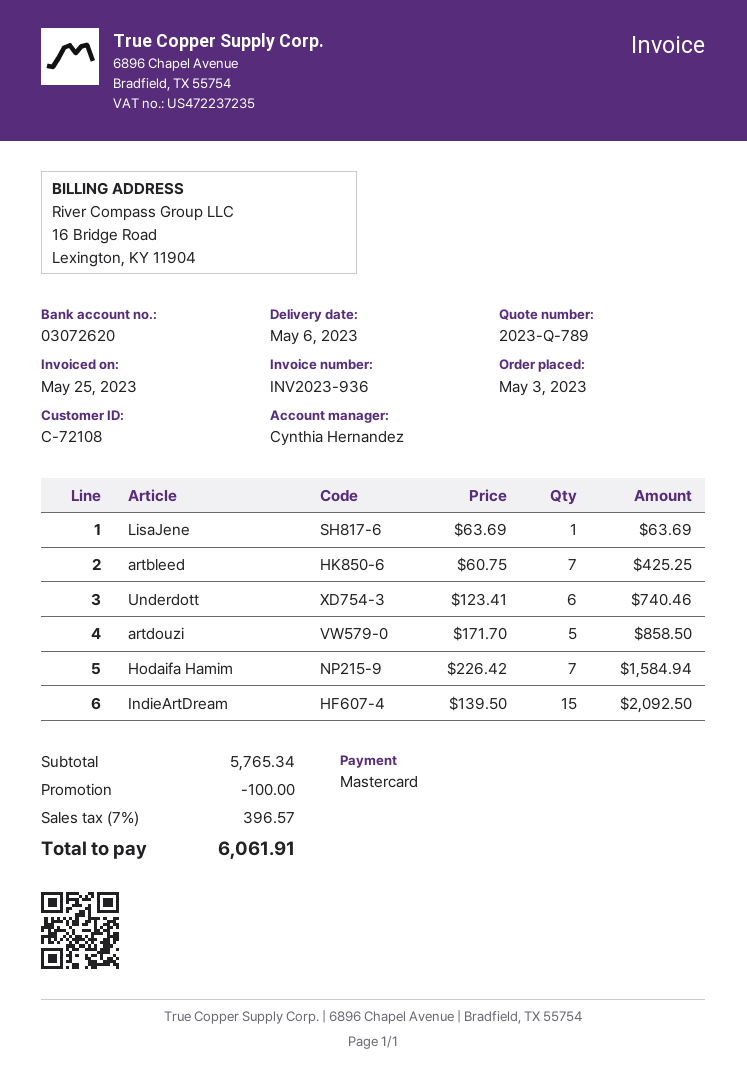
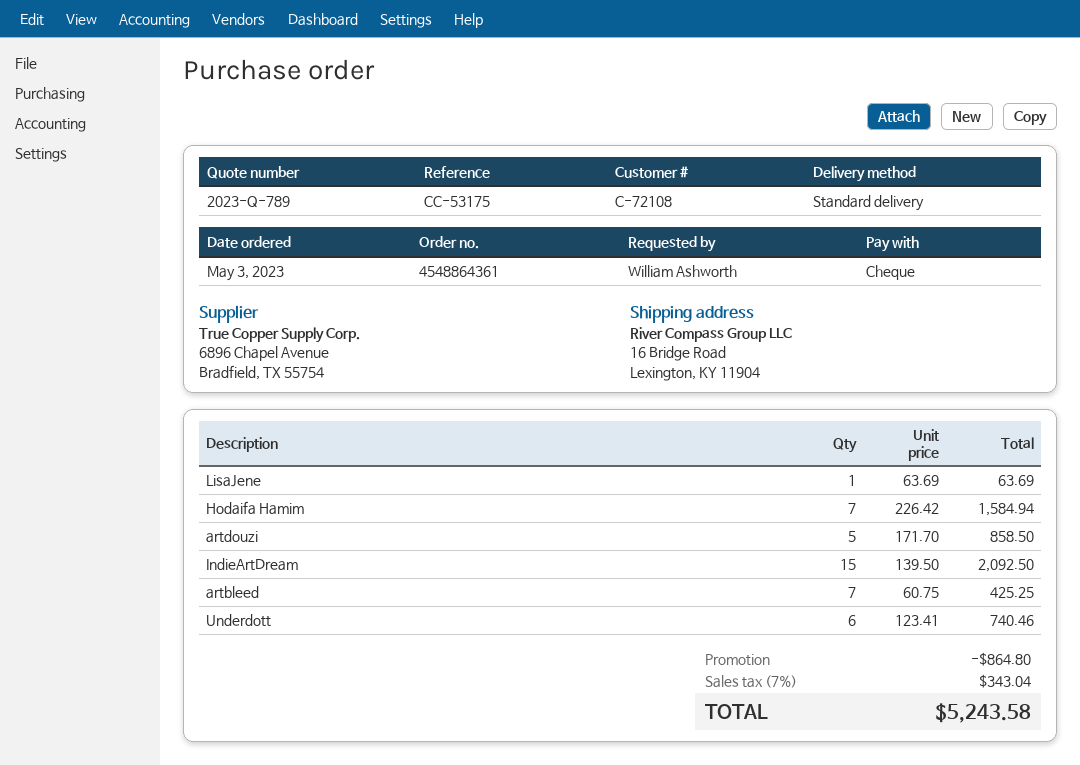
payment method: Mastercard -> cheque
discount: 100.00 -> 864.80
tax: 7% = 396.57 -> 7% = 343.04
total: 6061.91 -> 5243.58

